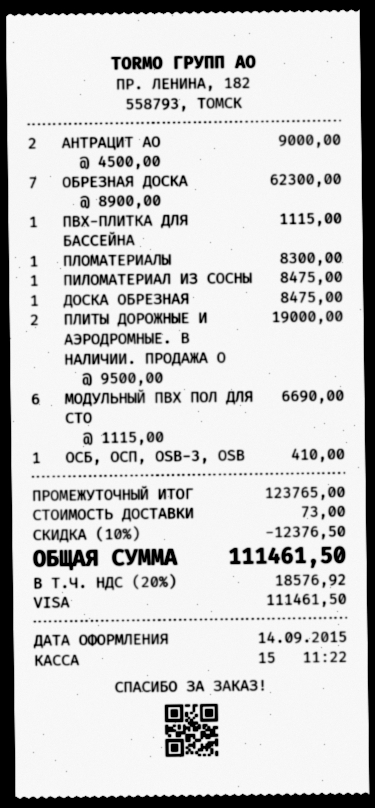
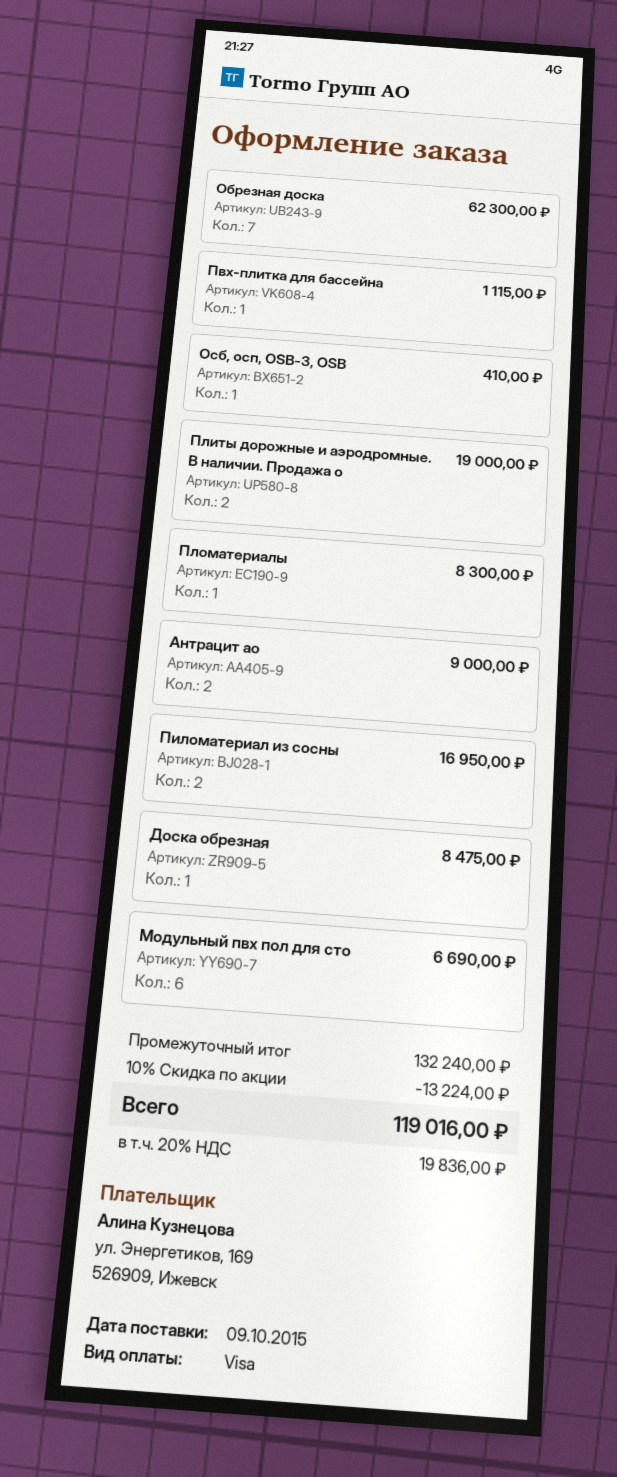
ПИЛОМАТЕРИАЛ ИЗ СОСНЫ: 1 for 8475.00 -> 2 for 16950.00
subtotal: 123765.00 -> 132240.00
discount: 10% = 12376.50 -> 10% = 13224.00
shipping: 73.00 -> none
tax: 20% = 18576.92 -> 20% = 19836.00
total: 111461.50 -> 119016.00

